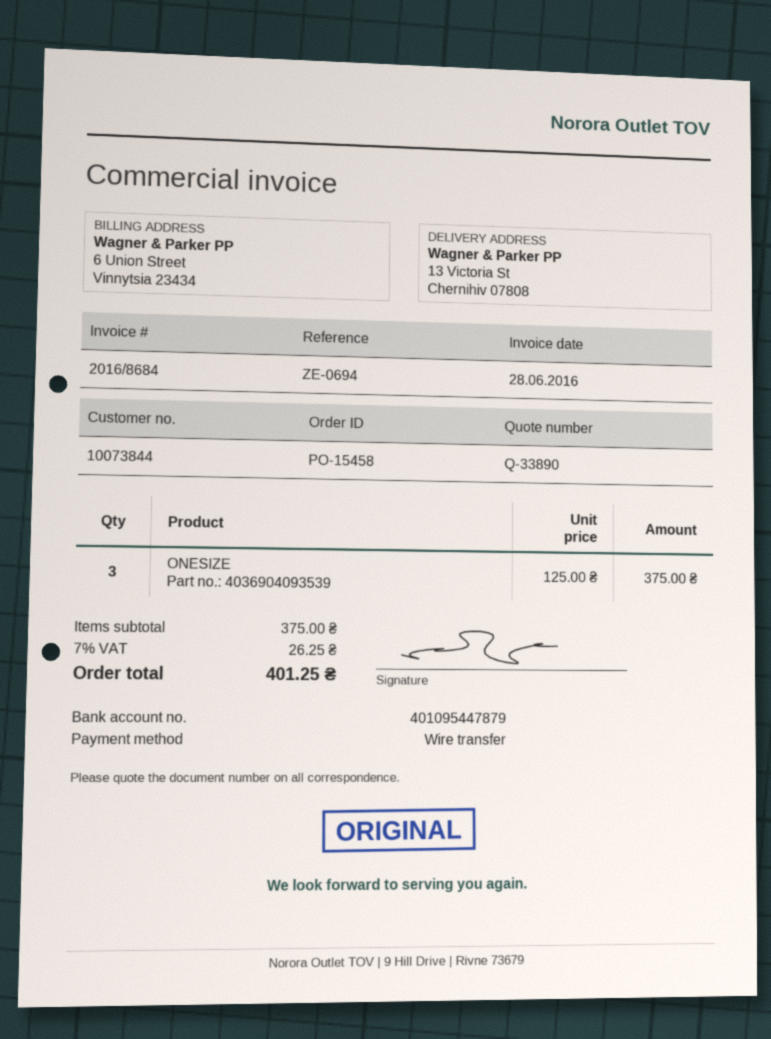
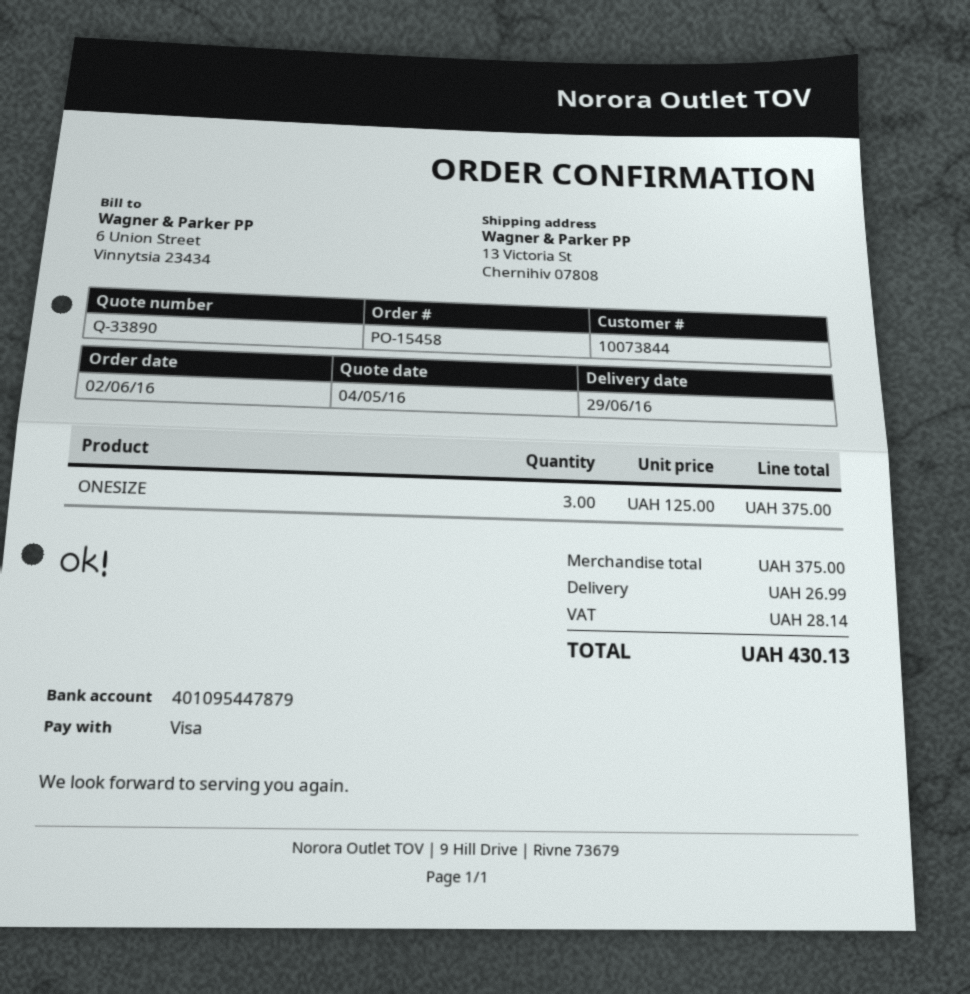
payment method: bank transfer -> Visa
shipping: none -> 26.99
tax: 26.25 -> 28.14
total: 401.25 -> 430.13

